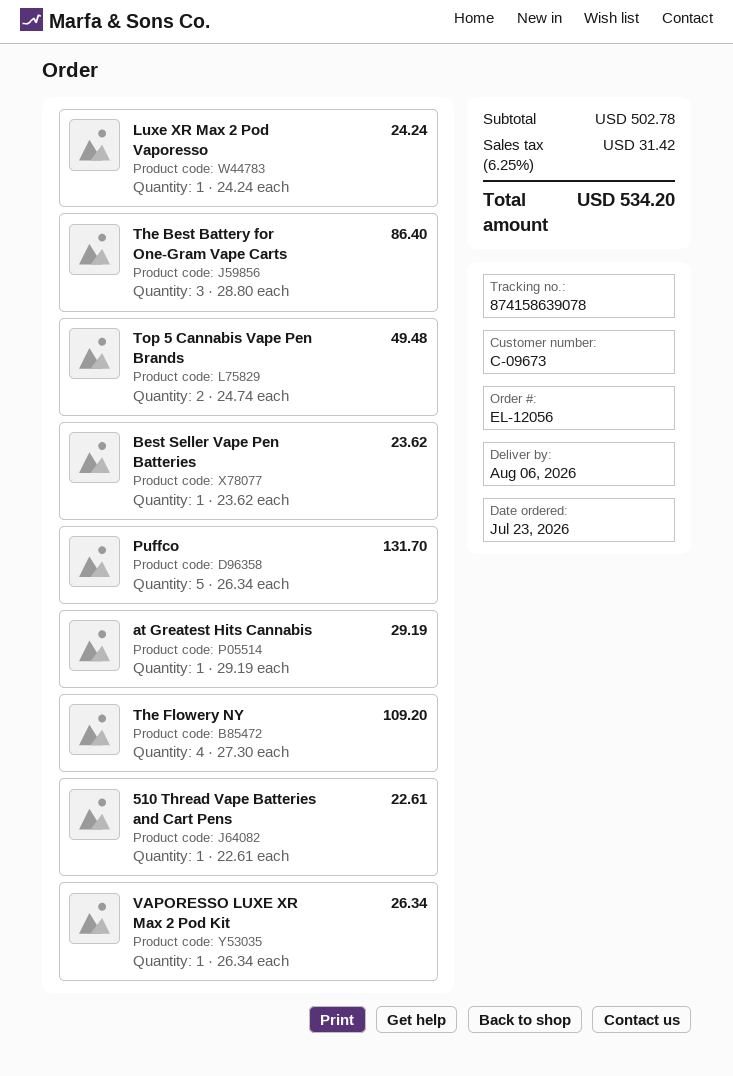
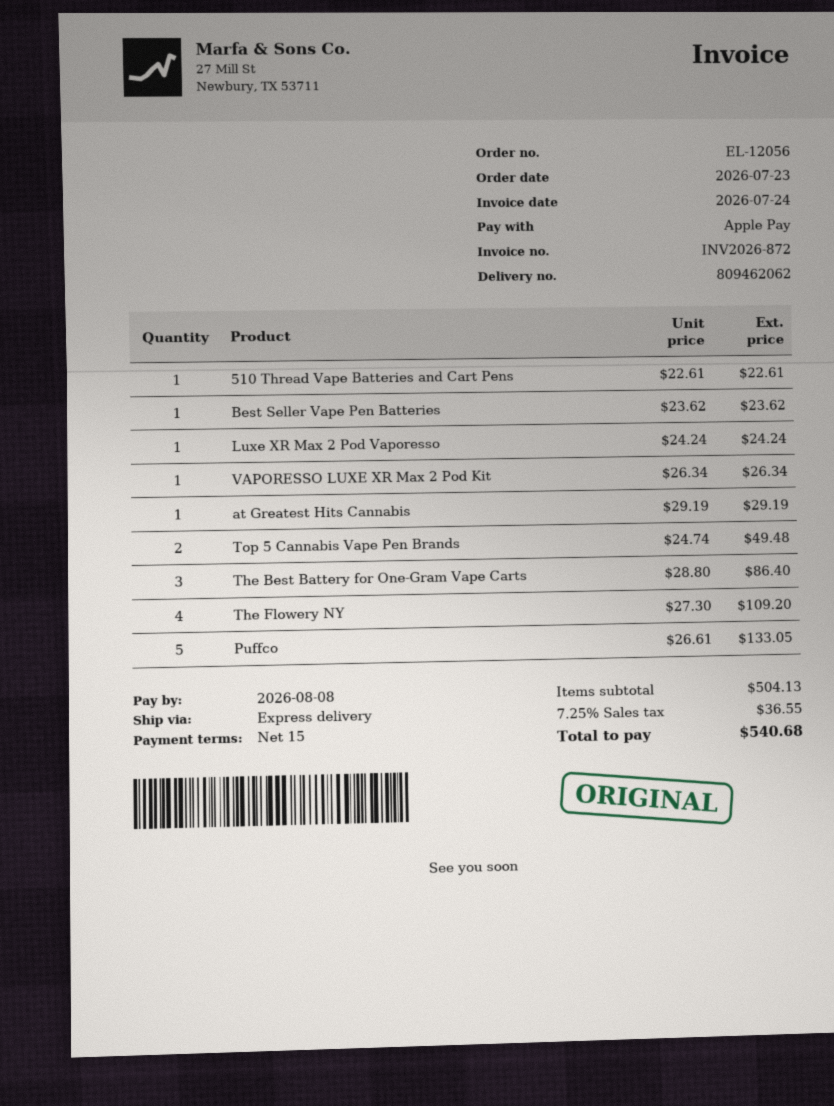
Puffco: 5 x 26.34 = 131.70 -> 5 x 26.61 = 133.05
subtotal: 502.78 -> 504.13
tax: 6.25% = 31.42 -> 7.25% = 36.55
total: 534.20 -> 540.68

